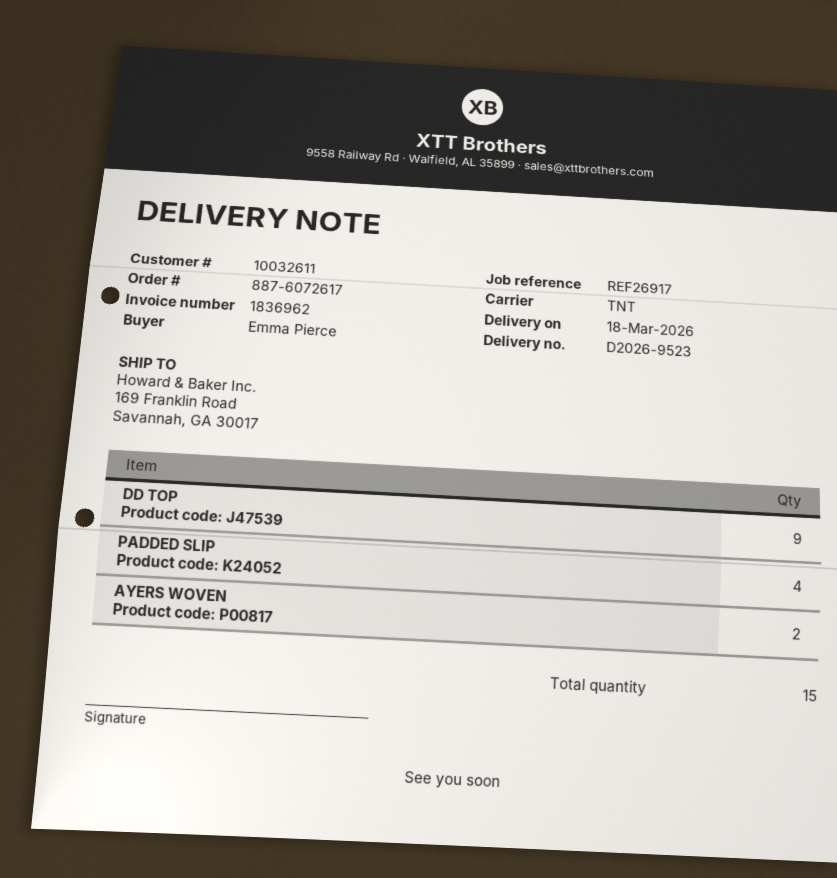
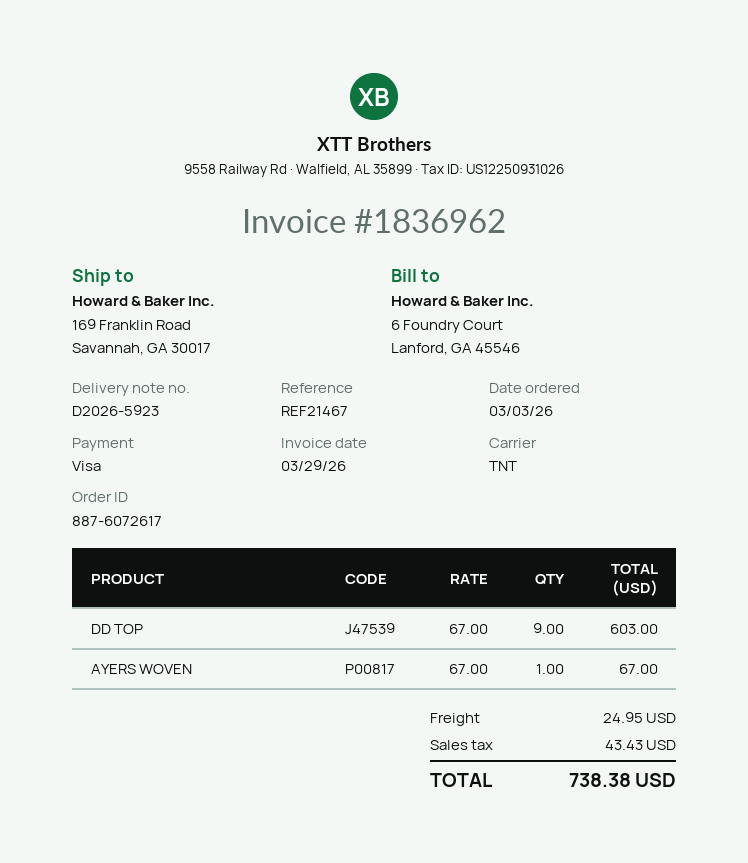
delivery note number: D2026-9523 -> D2026-5923
reference: REF26917 -> REF21467
PADDED SLIP: 4 -> none
AYERS WOVEN: 2 -> 1

